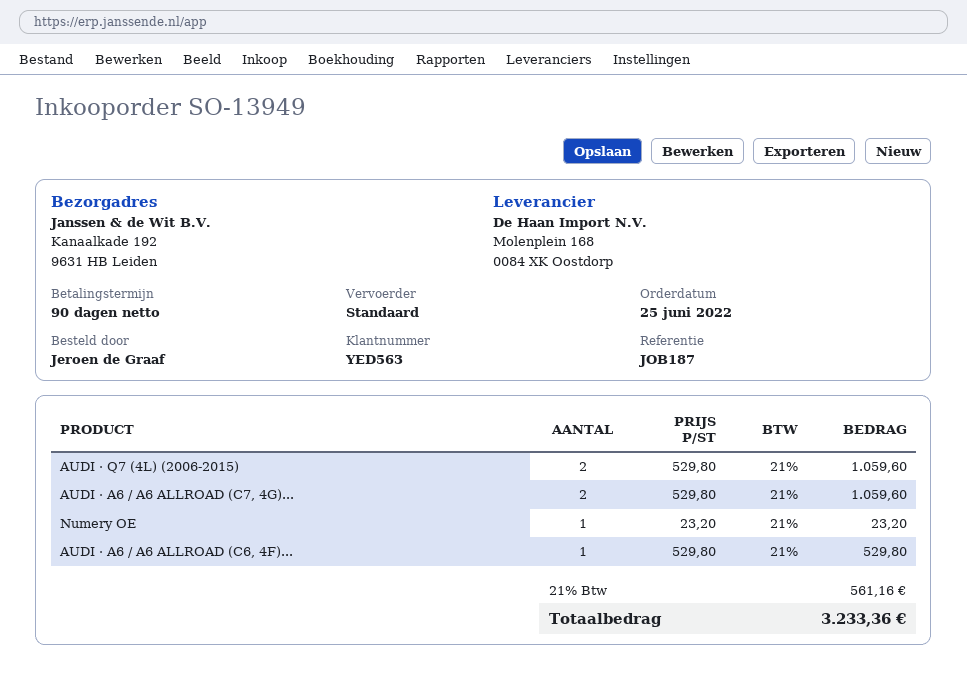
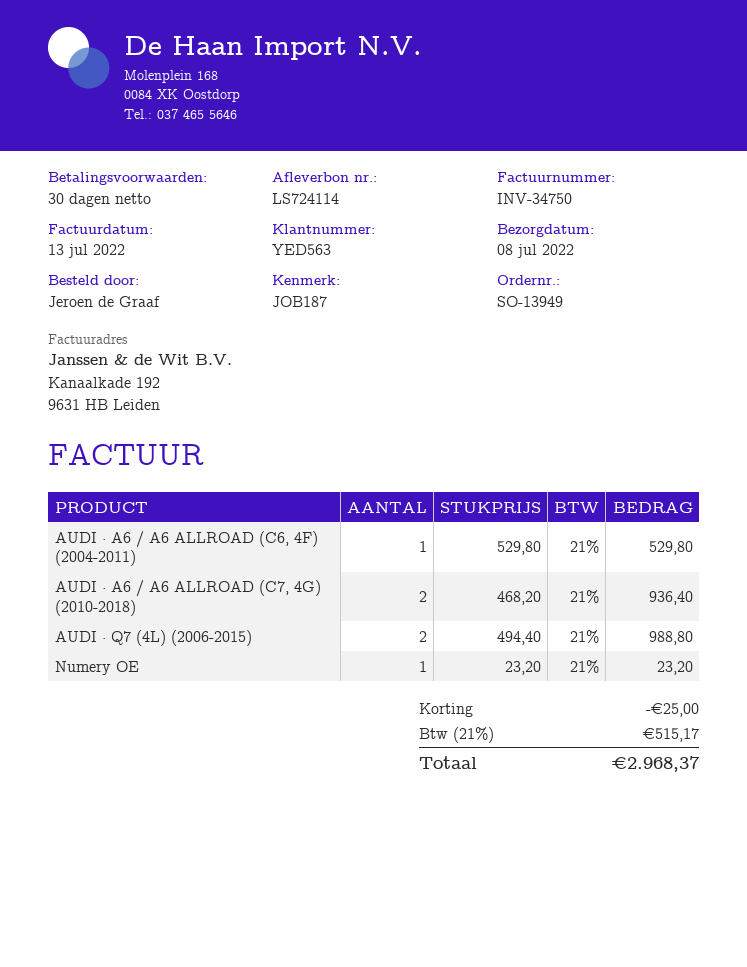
payment terms: 90 days -> 30 days
AUDI · Q7 (4L) (2006-2015): 2 x 529.80 = 1059.60 -> 2 x 494.40 = 988.80
AUDI · A6 / A6 ALLROAD (C7, 4G)...: 2 x 529.80 = 1059.60 -> 2 x 468.20 = 936.40
discount: none -> 25.00
tax: 21% = 561.16 -> 21% = 515.17
total: 3233.36 -> 2968.37

